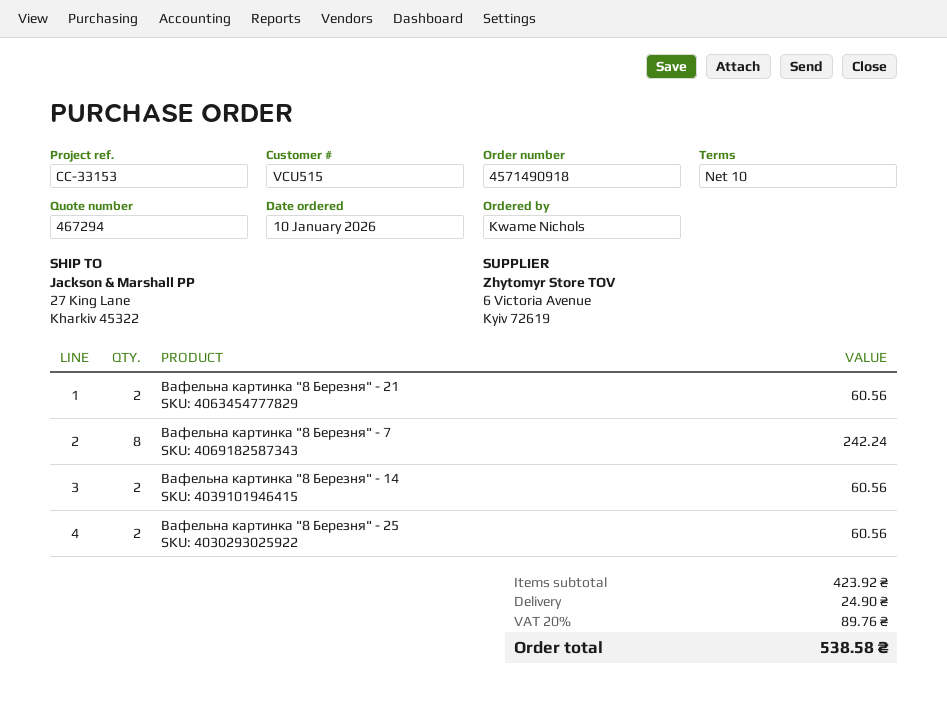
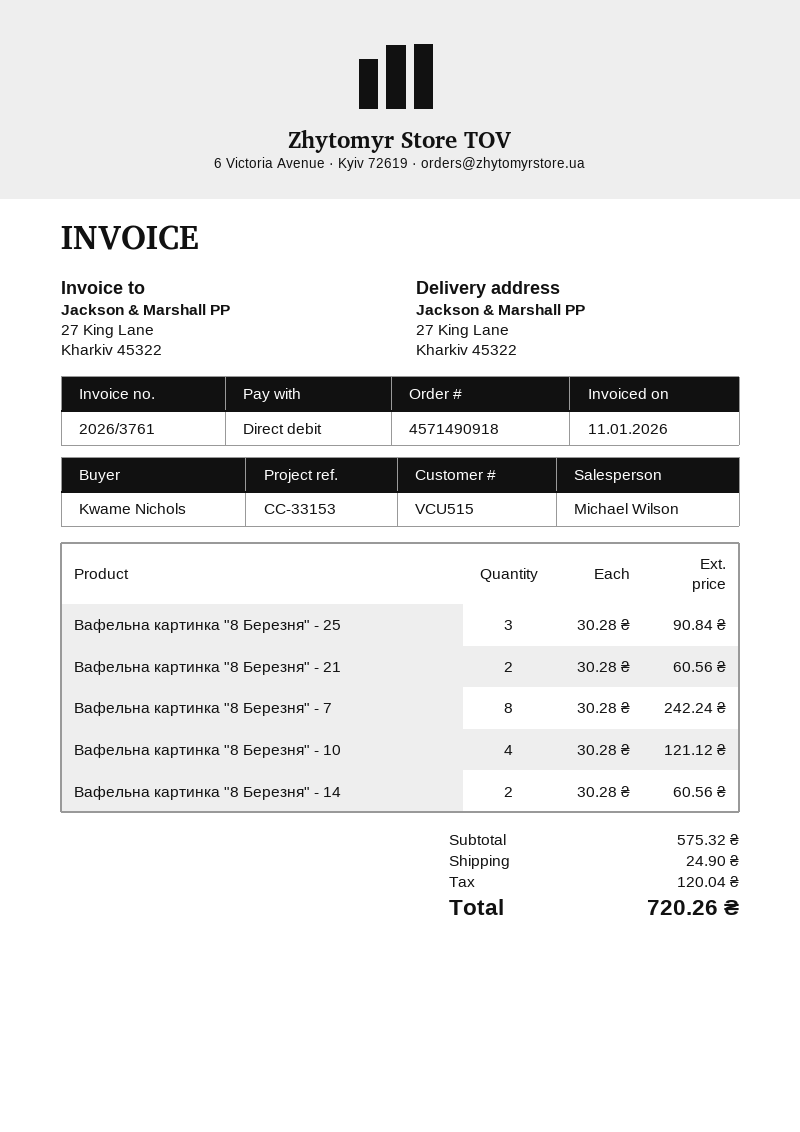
Вафельна картинка "8 Березня" - 25: 2 for 60.56 -> 3 for 90.84
Вафельна картинка "8 Березня" - 10: none -> 4 for 121.12
subtotal: 423.92 -> 575.32
tax: 89.76 -> 120.04
total: 538.58 -> 720.26

